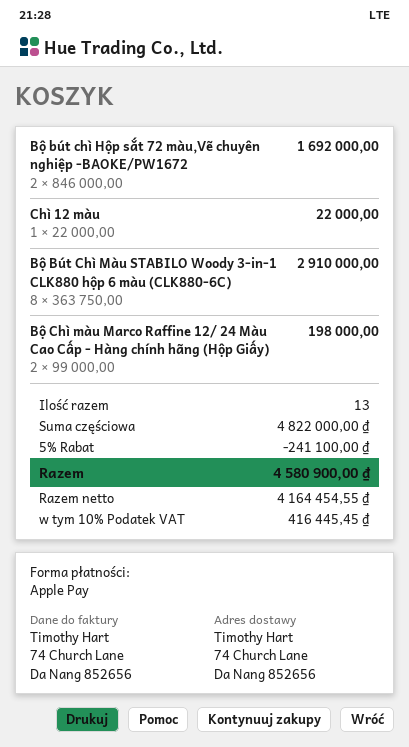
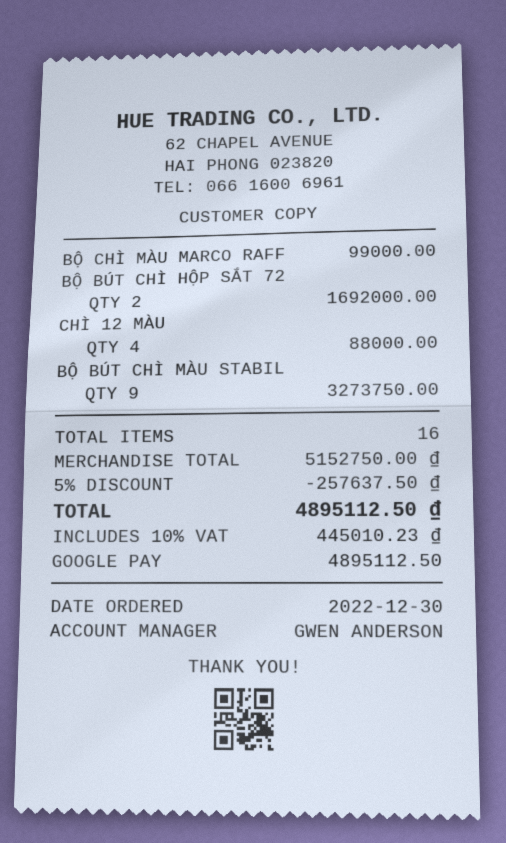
payment method: Apple Pay -> Google Pay
Chì 12 màu: 1 for 22000.00 -> 4 for 88000.00
Bộ Bút Chì Màu STABILO Woody 3-in-1 CLK880 hộp 6 màu (CLK880-6C): 8 for 2910000.00 -> 9 for 3273750.00
Bộ Chì màu Marco Raffine 12/ 24 Màu Cao Cấp - Hàng chính hãng (Hộp Giấy): 2 for 198000.00 -> 1 for 99000.00
total quantity: 13 -> 16
subtotal: 4822000.00 -> 5152750.00
discount: 5% = 241100.00 -> 5% = 257637.50
tax: 10% = 416445.45 -> 10% = 445010.23
total: 4580900.00 -> 4895112.50

